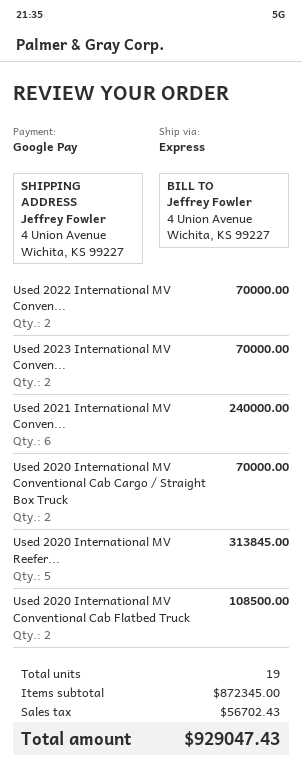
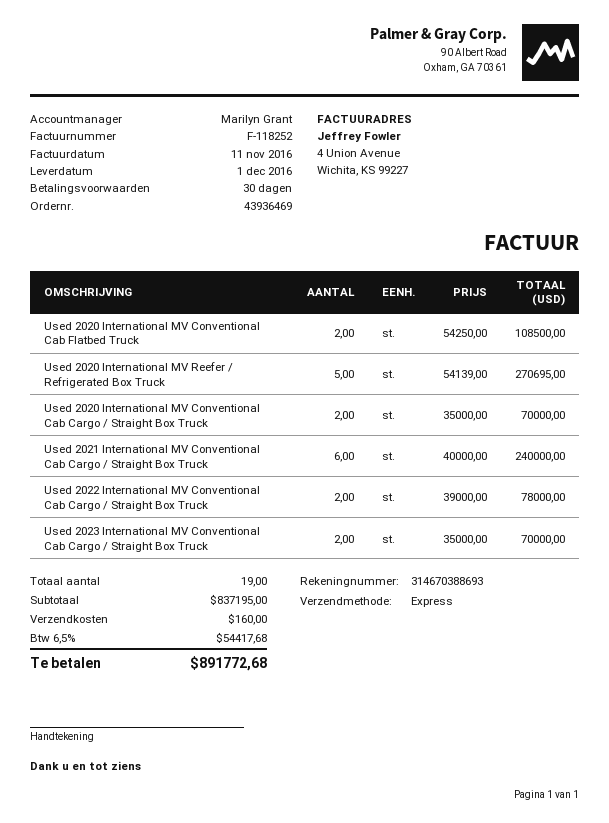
Used 2022 International MV Conven...: 2 for 70000.00 -> 2 for 78000.00
Used 2020 International MV Reefer...: 5 for 313845.00 -> 5 for 270695.00
subtotal: 872345.00 -> 837195.00
shipping: none -> 160.00
tax: 56702.43 -> 54417.68
total: 929047.43 -> 891772.68

